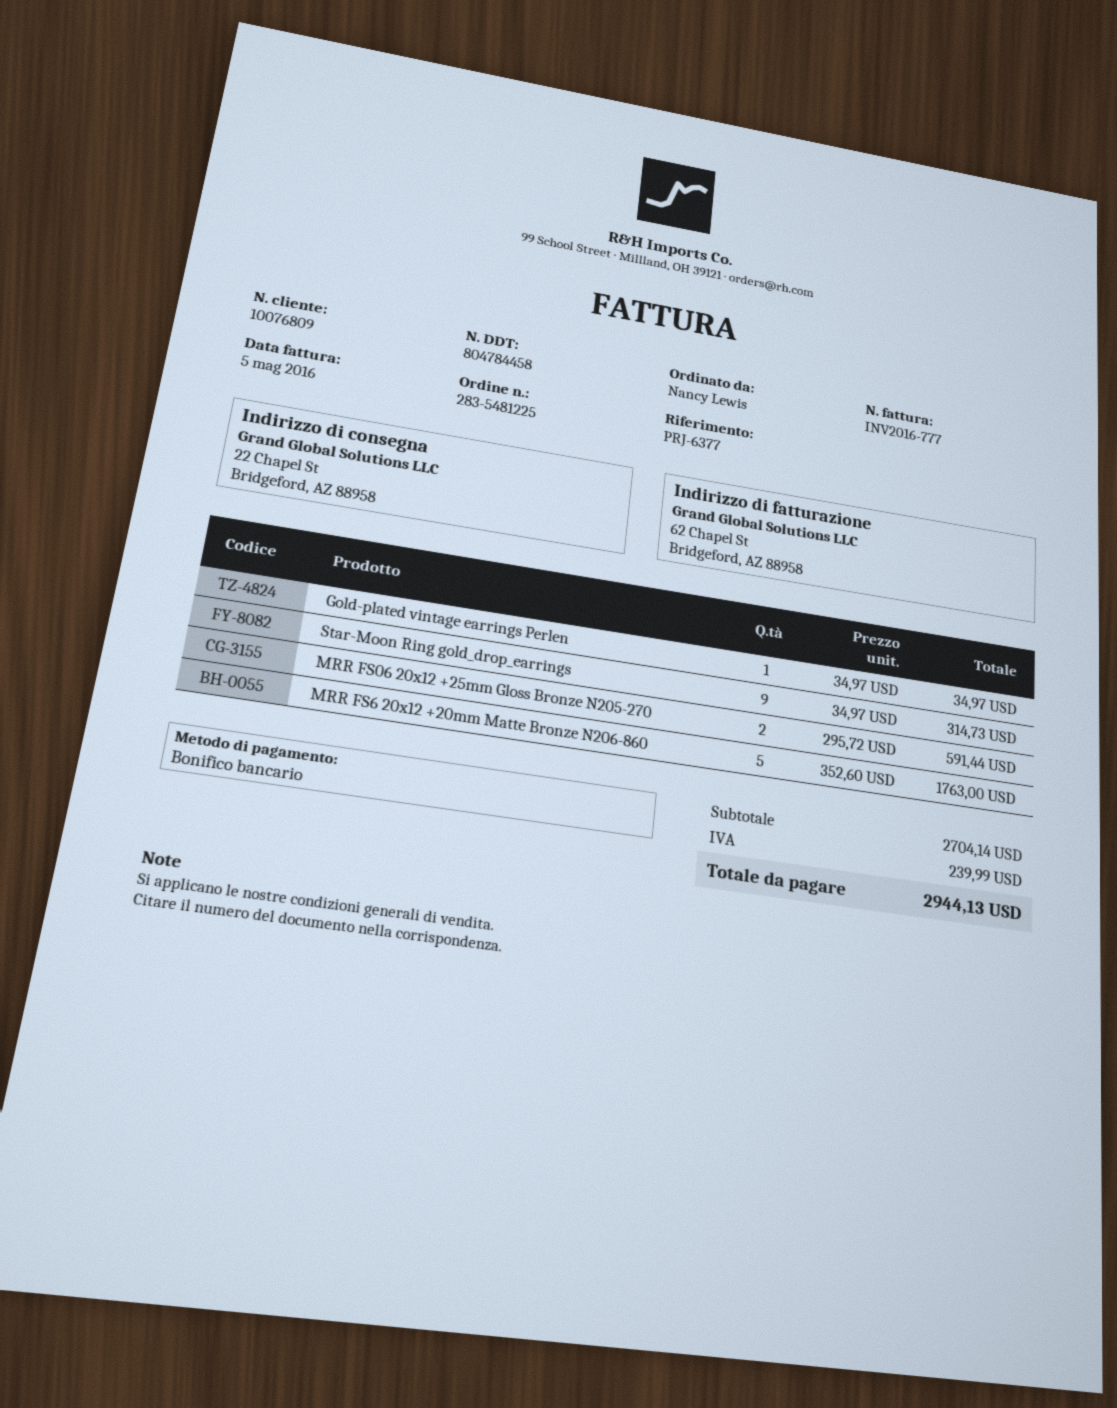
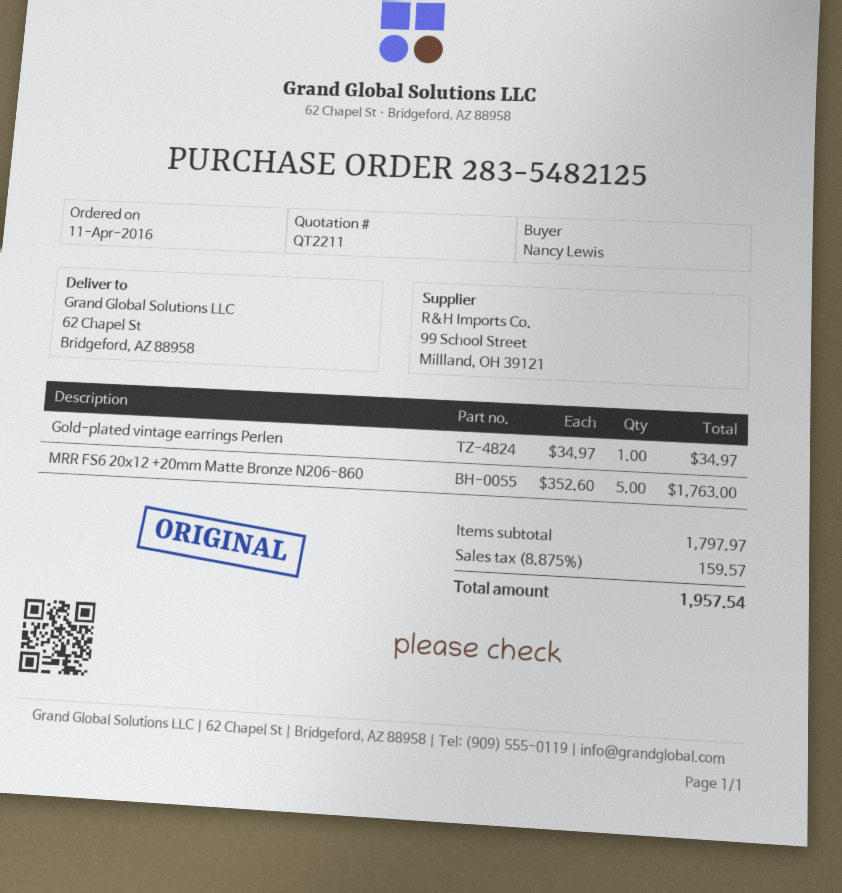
order number: 283-5481225 -> 283-5482125
ship to: 22 Chapel St, Bridgeford, AZ 88958 -> 62 Chapel St, Bridgeford, AZ 88958
Star-Moon Ring gold_drop_earrings: 9 x 34.97 = 314.73 -> none
MRR FS06 20x12 +25mm Gloss Bronze N205-270: 2 x 295.72 = 591.44 -> none
subtotal: 2704.14 -> 1797.97
tax: 239.99 -> 159.57
total: 2944.13 -> 1957.54

